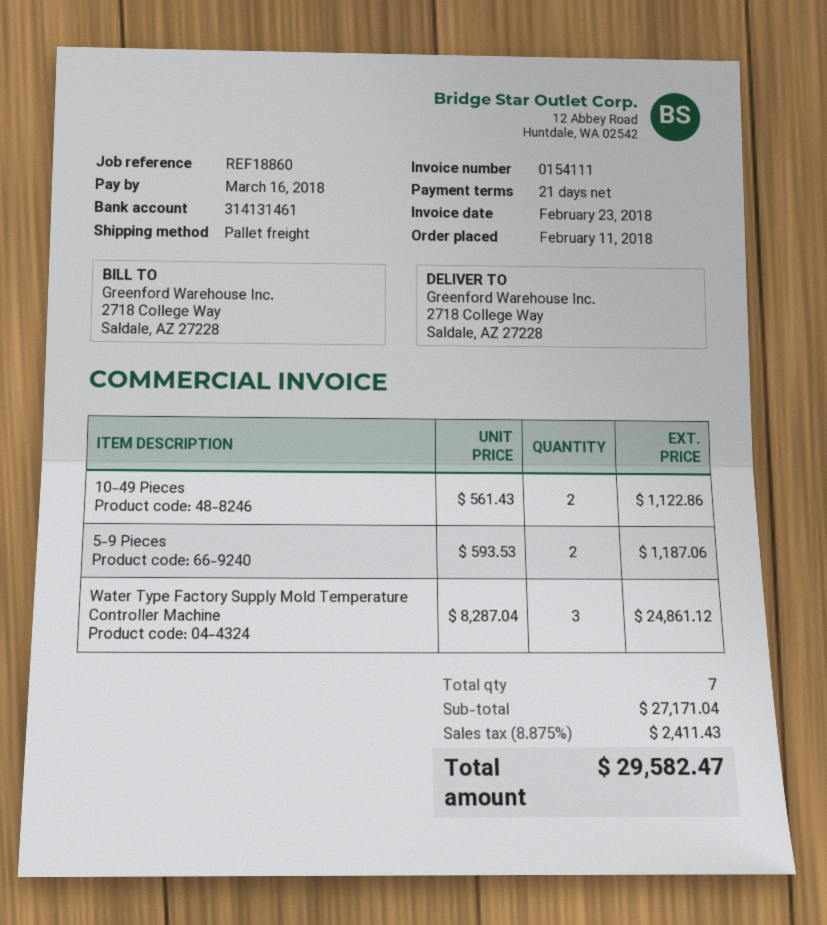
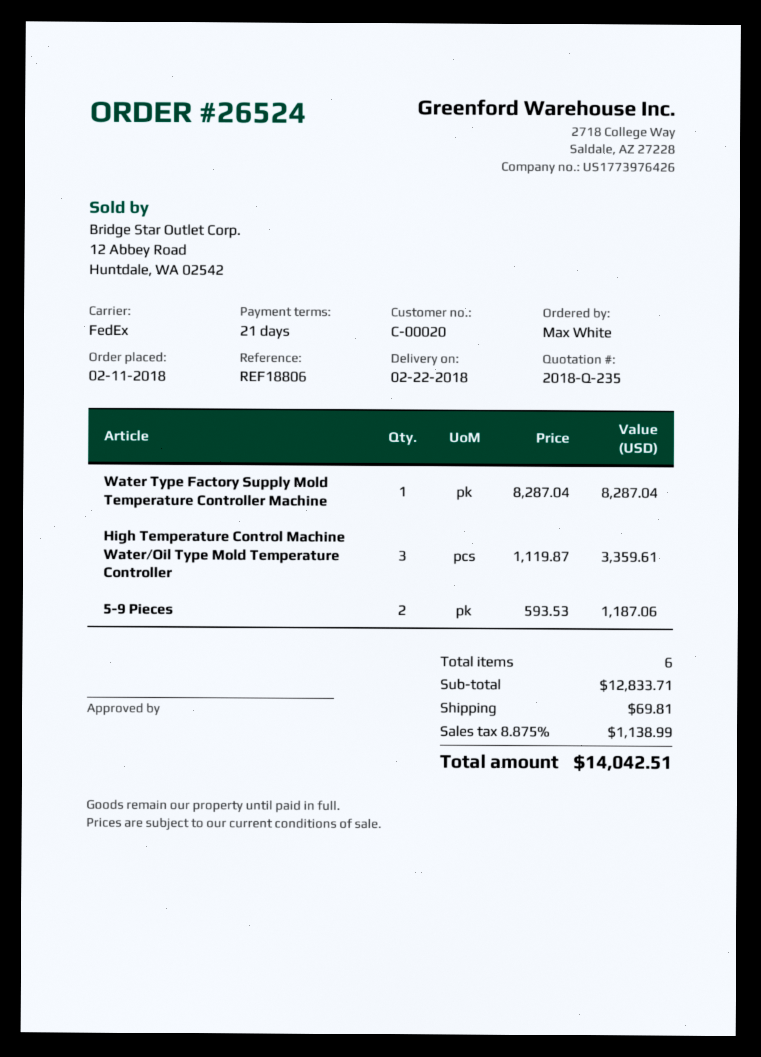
reference: REF18860 -> REF18806
shipping method: pallet freight -> FedEx
10-49 Pieces: 2 x 561.43 = 1122.86 -> none
Water Type Factory Supply Mold Temperature Controller Machine: 3 x 8287.04 = 24861.12 -> 1 x 8287.04 = 8287.04
High Temperature Control Machine Water/Oil Type Mold Temperature Controller: none -> 3 x 1119.87 = 3359.61
total quantity: 7 -> 6
subtotal: 27171.04 -> 12833.71
shipping: none -> 69.81
tax: 8.875% = 2411.43 -> 8.875% = 1138.99
total: 29582.47 -> 14042.51

